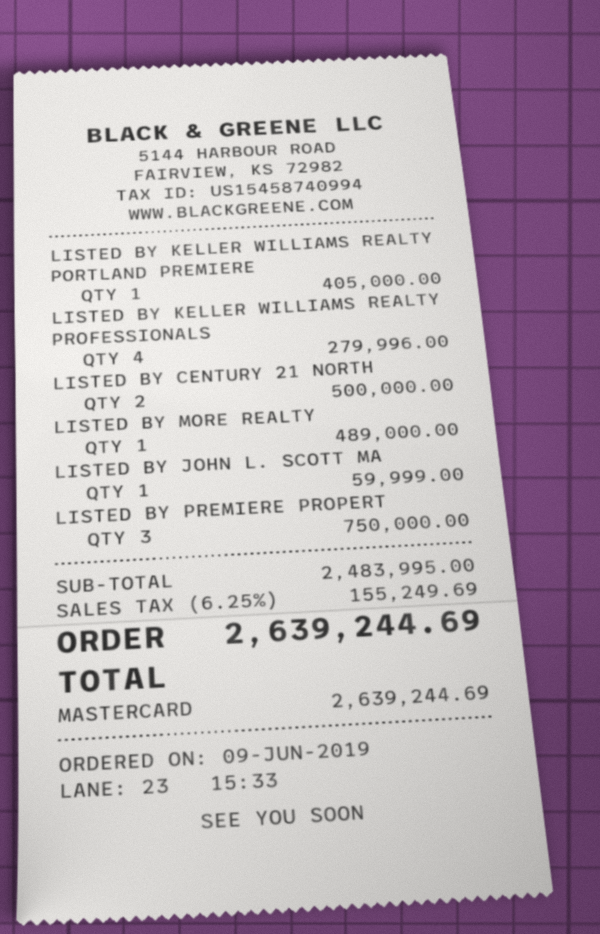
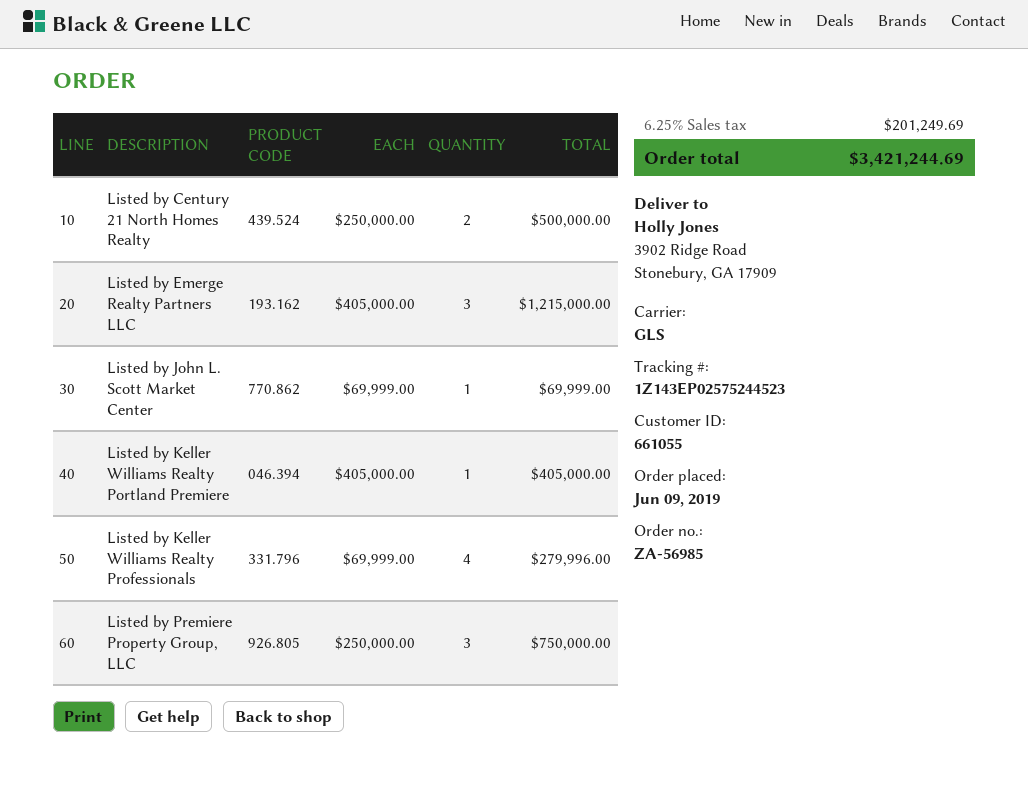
LISTED BY MORE REALTY: 1 for 489000.00 -> none
LISTED BY JOHN L. SCOTT MA: 1 for 59999.00 -> 1 for 69999.00
Listed by Emerge Realty Partners LLC: none -> 3 for 1215000.00
tax: 6.25% = 155249.69 -> 6.25% = 201249.69
total: 2639244.69 -> 3421244.69

